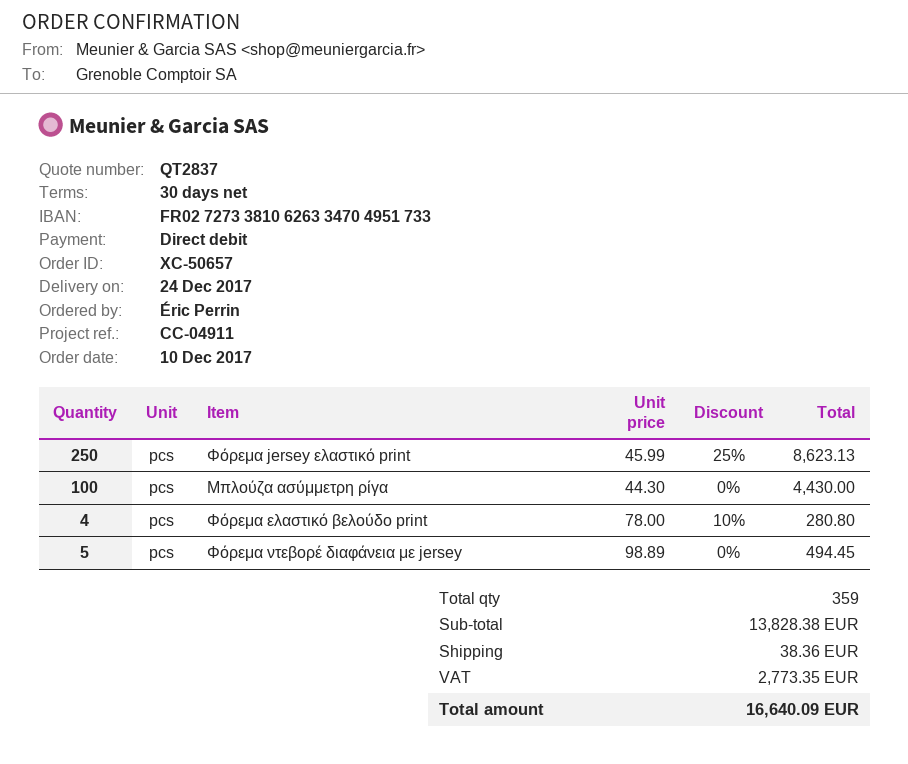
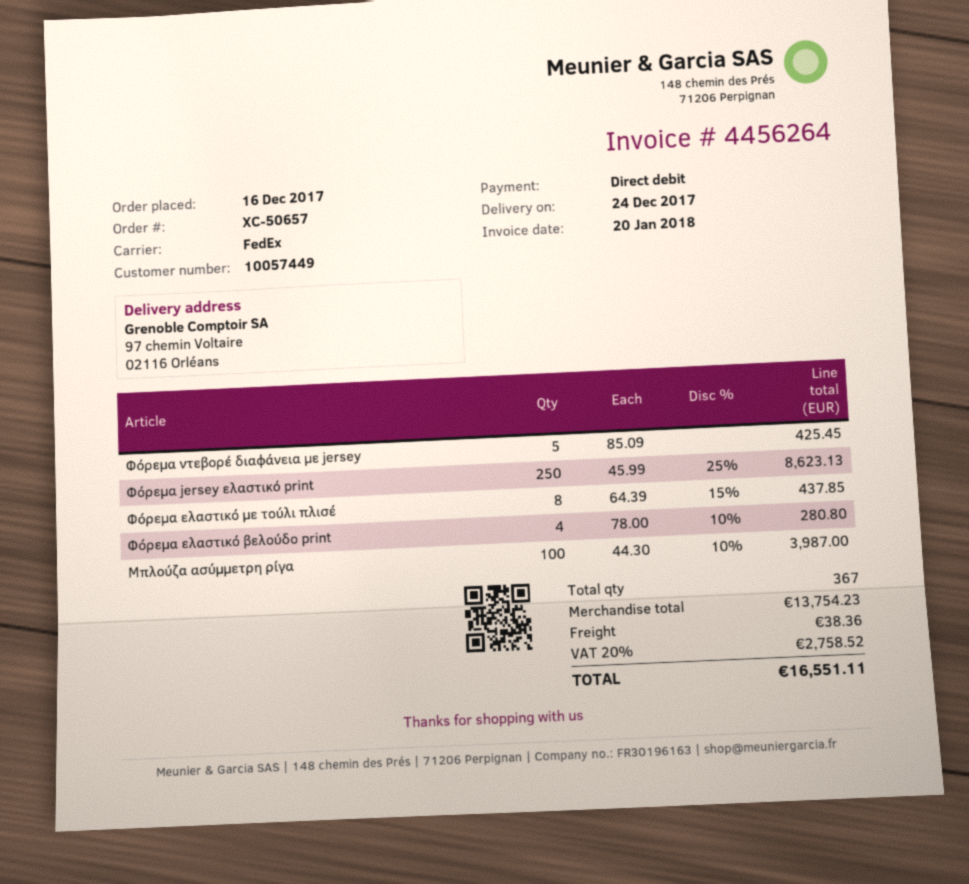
order date: 2017-12-10 -> 2017-12-16
Μπλούζα ασύμμετρη ρίγα: 100 x 44.30 = 4430.00 -> 100 x 44.30 - 10% = 3987.00
Φόρεμα ντεβορέ διαφάνεια με jersey: 5 x 98.89 = 494.45 -> 5 x 85.09 = 425.45
Φόρεμα ελαστικό με τούλι πλισέ: none -> 8 x 64.39 - 15% = 437.85
total quantity: 359 -> 367
subtotal: 13828.38 -> 13754.23
tax: 2773.35 -> 2758.52
total: 16640.09 -> 16551.11

